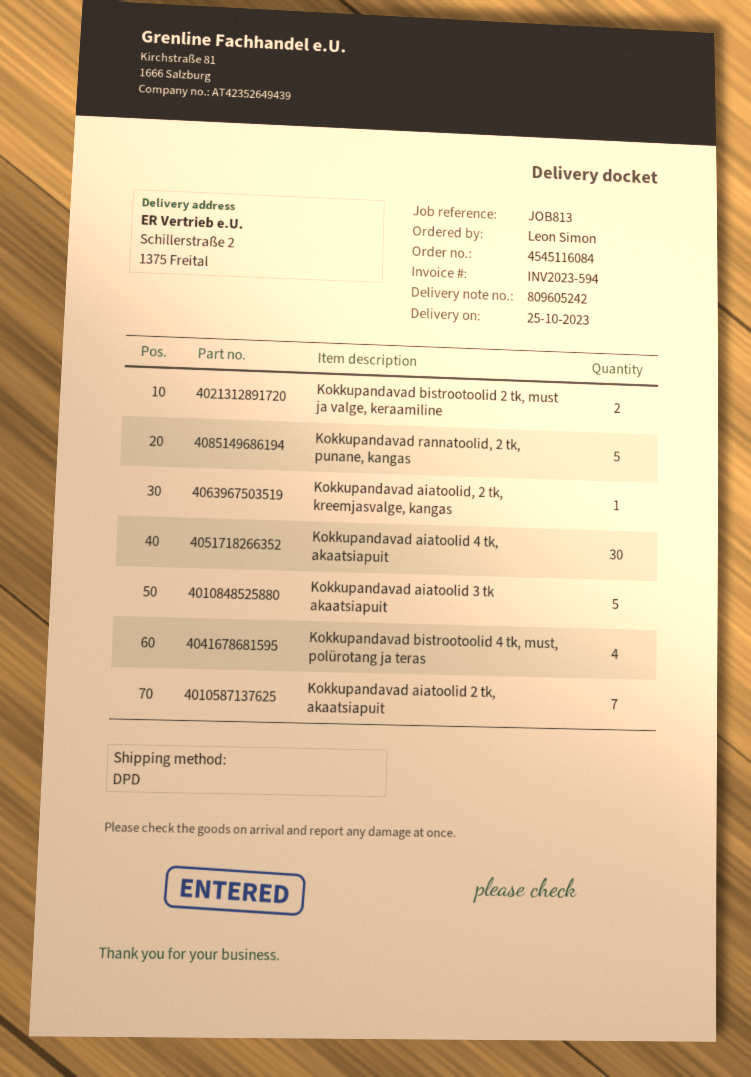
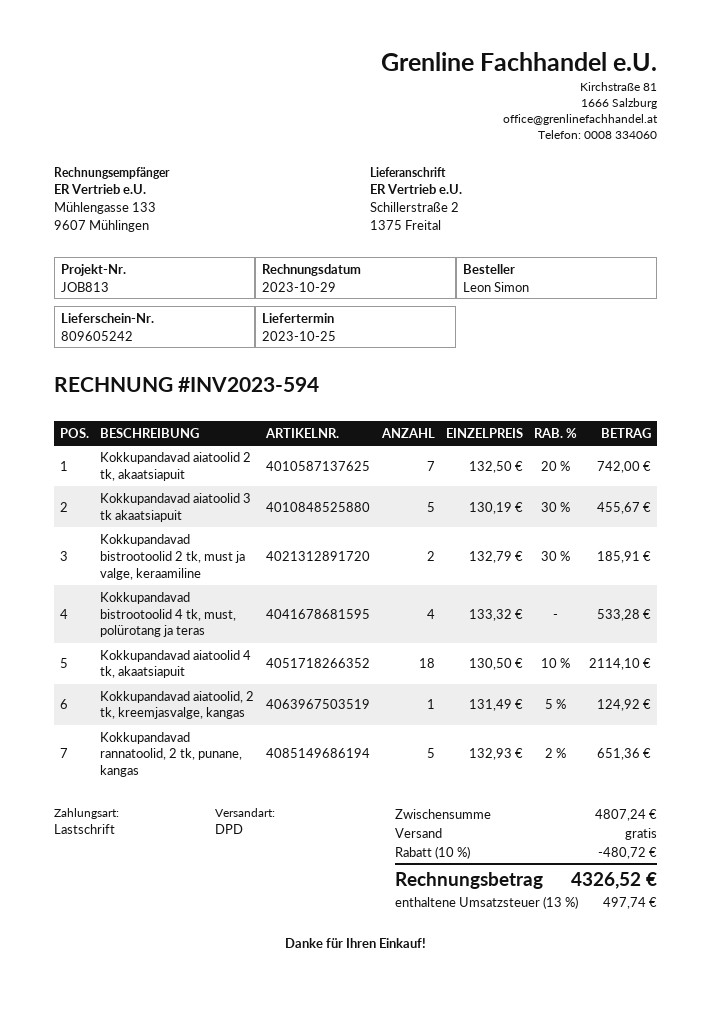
Kokkupandavad aiatoolid 4 tk, akaatsiapuit: 30 -> 18

